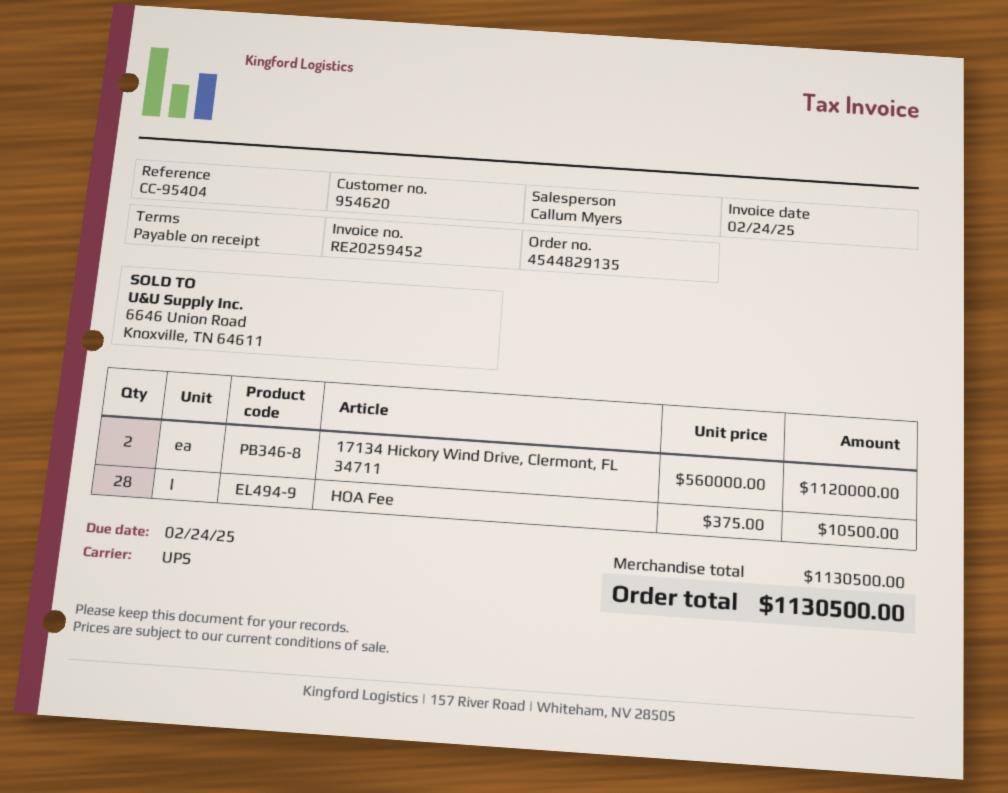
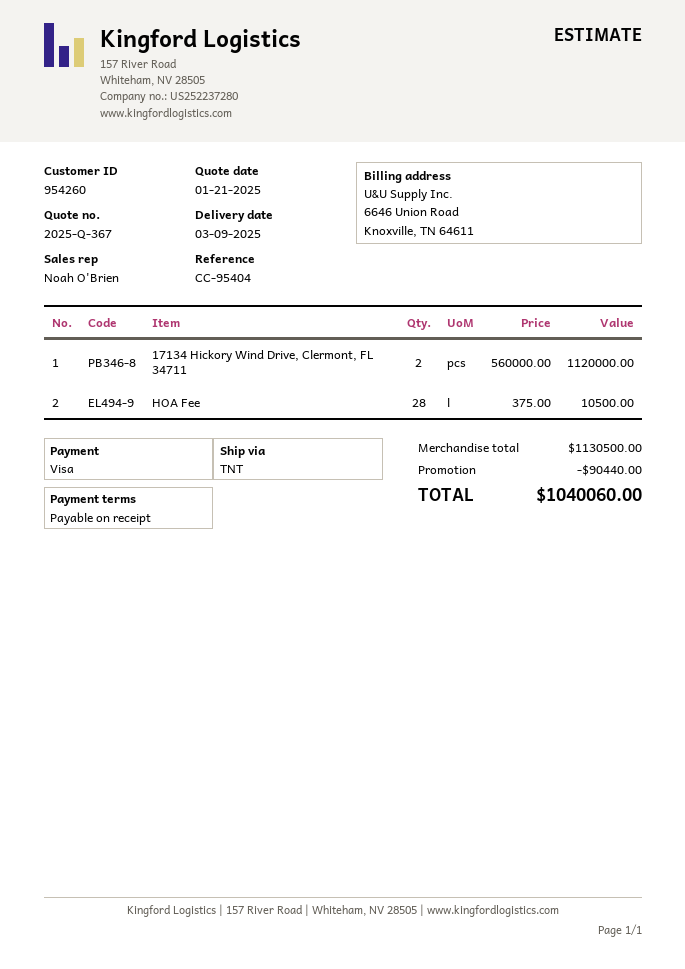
customer number: 954620 -> 954260
sales rep: Callum Myers -> Noah O'Brien
shipping method: UPS -> TNT
discount: none -> 90440.00
total: 1130500.00 -> 1040060.00

